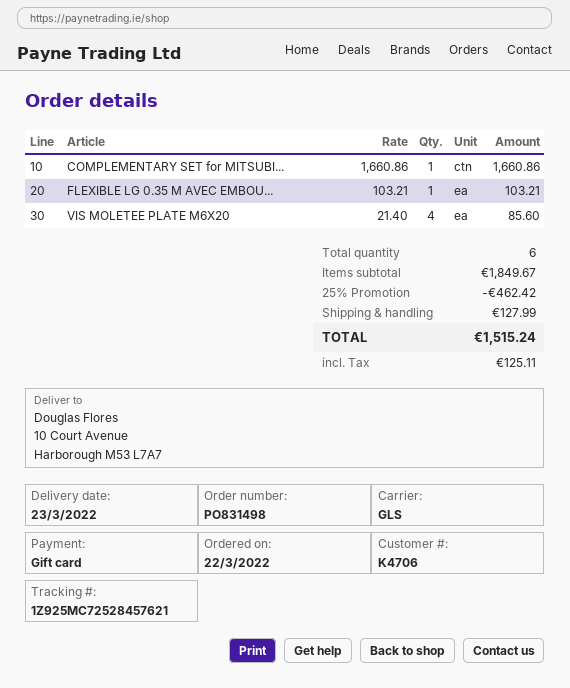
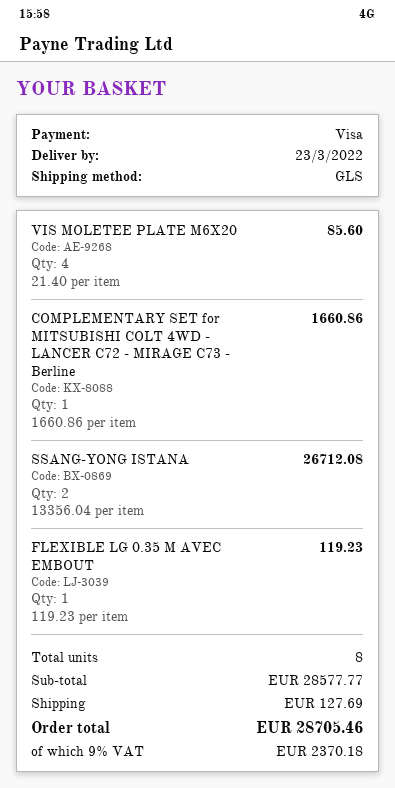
payment method: gift card -> Visa
FLEXIBLE LG 0.35 M AVEC EMBOU...: 1 x 103.21 = 103.21 -> 1 x 119.23 = 119.23
SSANG-YONG ISTANA: none -> 2 x 13356.04 = 26712.08
total quantity: 6 -> 8
subtotal: 1849.67 -> 28577.77
discount: 25% = 462.42 -> none
shipping: 127.99 -> 127.69
tax: 125.11 -> 2370.18
total: 1515.24 -> 28705.46

